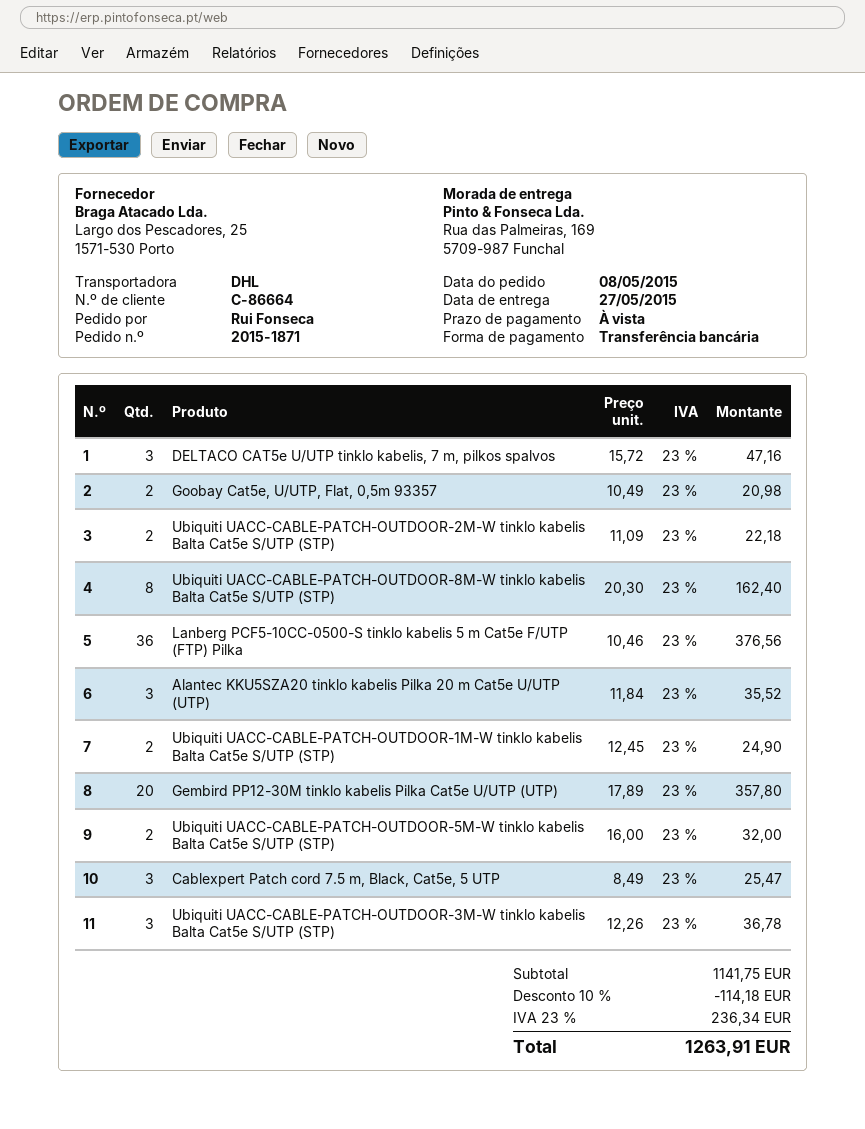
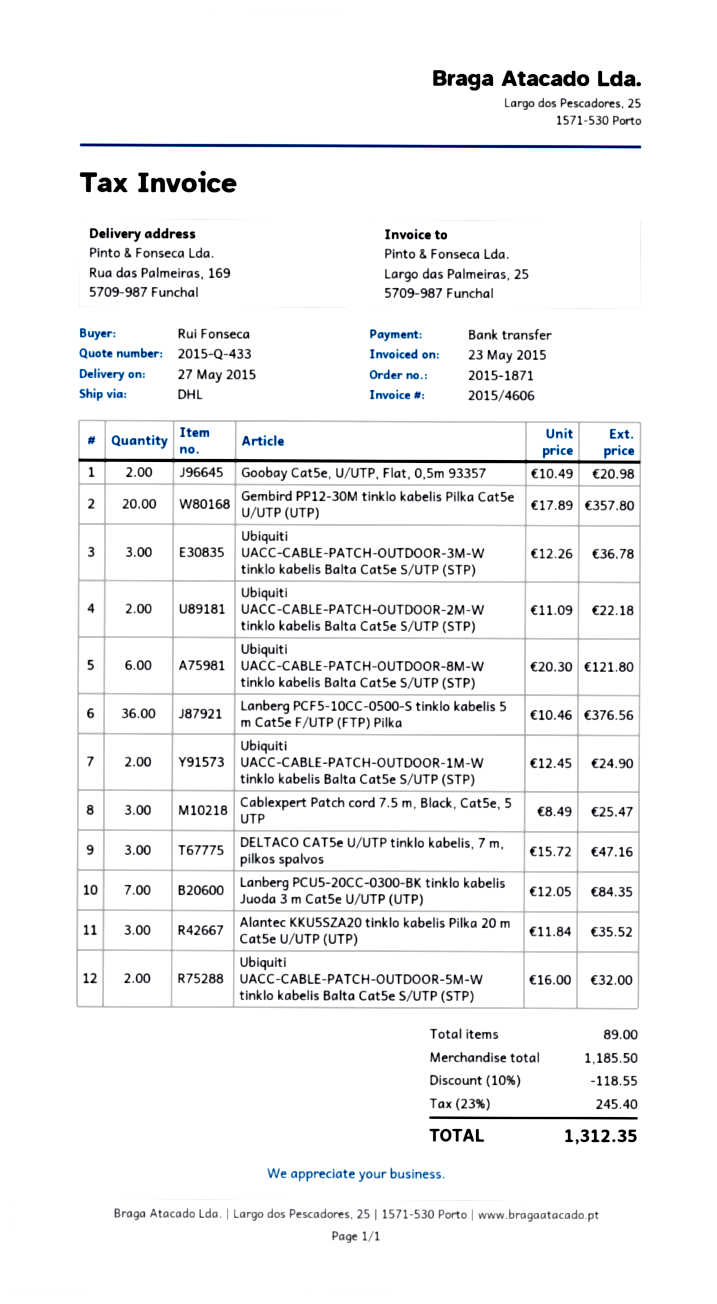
Ubiquiti UACC-CABLE-PATCH-OUTDOOR-8M-W tinklo kabelis Balta Cat5e S/UTP (STP): 8 x 20.30 = 162.40 -> 6 x 20.30 = 121.80
Lanberg PCU5-20CC-0300-BK tinklo kabelis Juoda 3 m Cat5e U/UTP (UTP): none -> 7 x 12.05 = 84.35
subtotal: 1141.75 -> 1185.50
discount: 10% = 114.18 -> 10% = 118.55
tax: 23% = 236.34 -> 23% = 245.40
total: 1263.91 -> 1312.35

